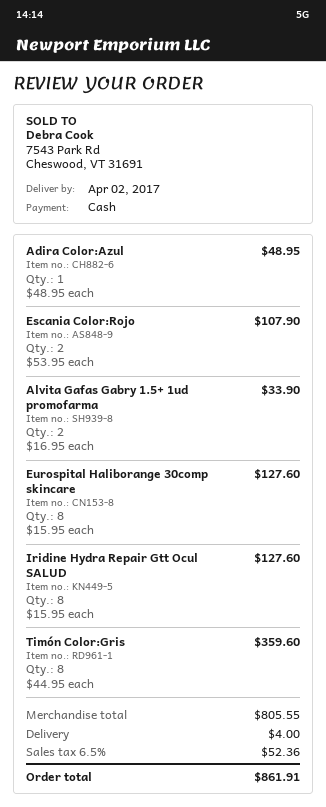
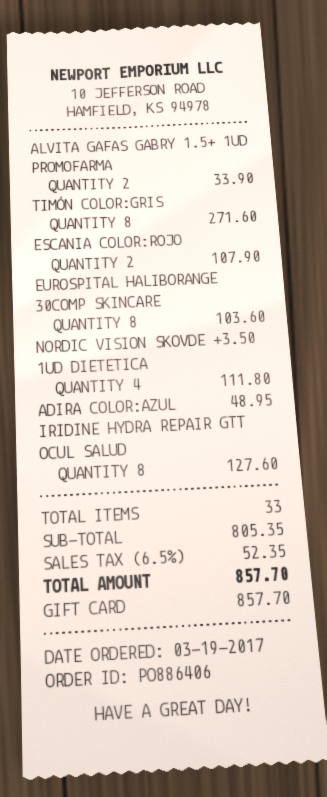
payment method: cash -> gift card
Eurospital Haliborange 30comp skincare: 8 for 127.60 -> 8 for 103.60
Timón Color:Gris: 8 for 359.60 -> 8 for 271.60
NORDIC VISION SKOVDE +3.50 1UD DIETETICA: none -> 4 for 111.80
subtotal: 805.55 -> 805.35
shipping: 4.00 -> none
tax: 6.5% = 52.36 -> 6.5% = 52.35
total: 861.91 -> 857.70

